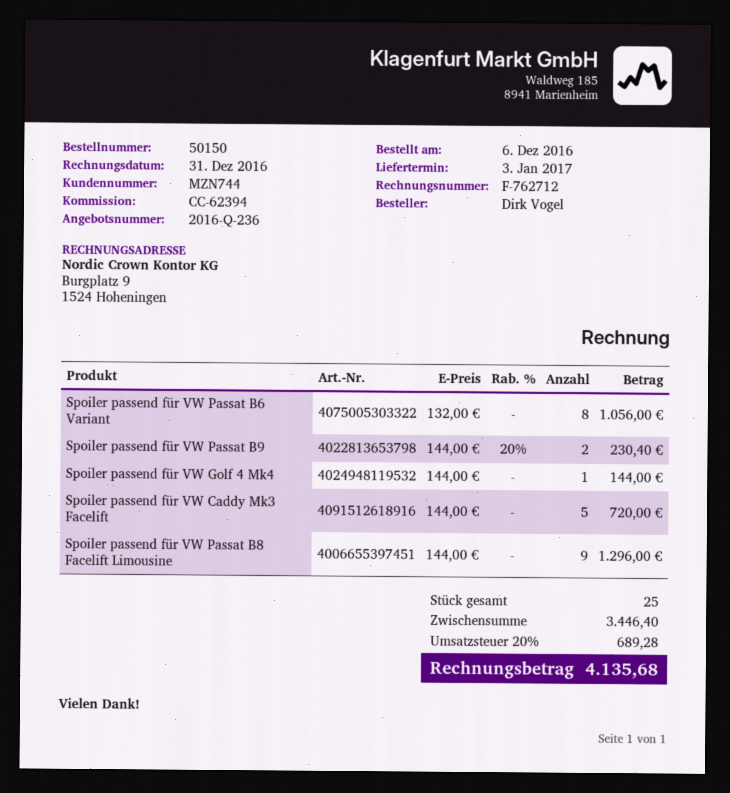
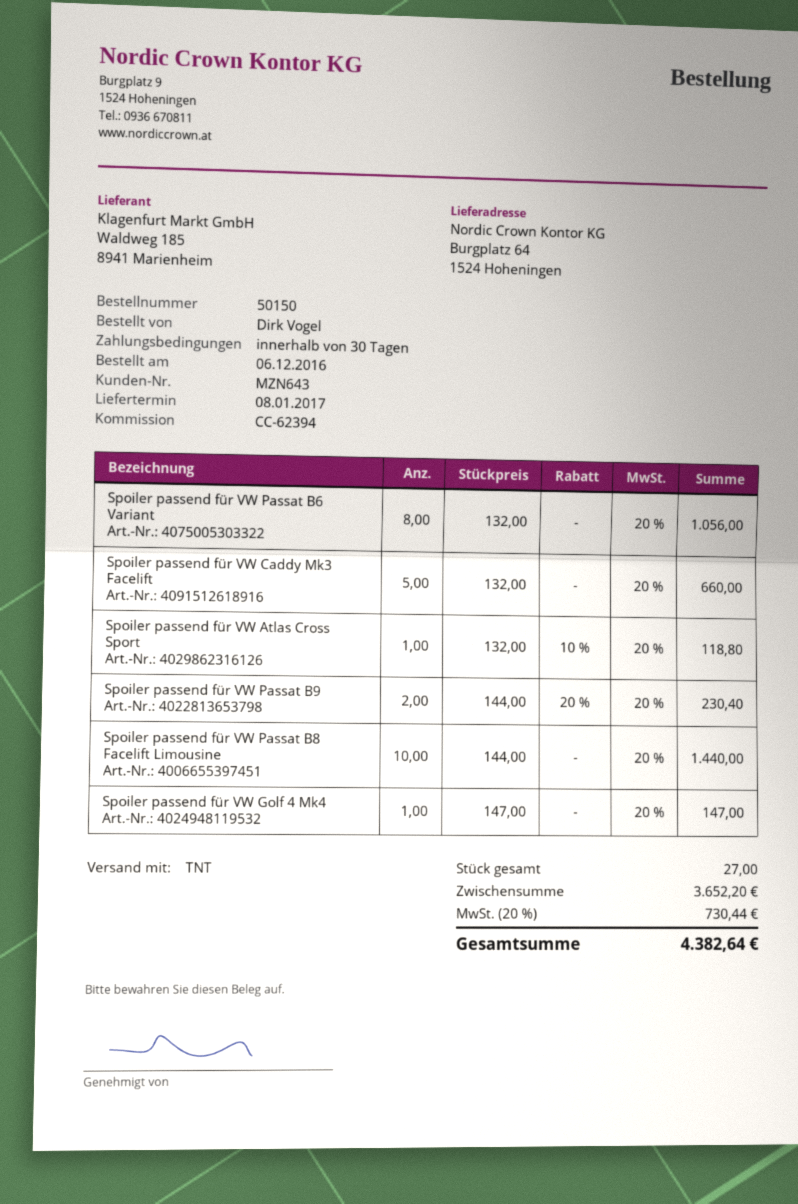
delivery date: 2017-01-03 -> 2017-01-08
customer number: MZN744 -> MZN643
Spoiler passend für VW Golf 4 Mk4: 1 x 144.00 = 144.00 -> 1 x 147.00 = 147.00
Spoiler passend für VW Caddy Mk3 Facelift: 5 x 144.00 = 720.00 -> 5 x 132.00 = 660.00
Spoiler passend für VW Passat B8 Facelift Limousine: 9 x 144.00 = 1296.00 -> 10 x 144.00 = 1440.00
Spoiler passend für VW Atlas Cross Sport: none -> 1 x 132.00 - 10% = 118.80
total quantity: 25 -> 27
subtotal: 3446.40 -> 3652.20
tax: 20% = 689.28 -> 20% = 730.44
total: 4135.68 -> 4382.64

